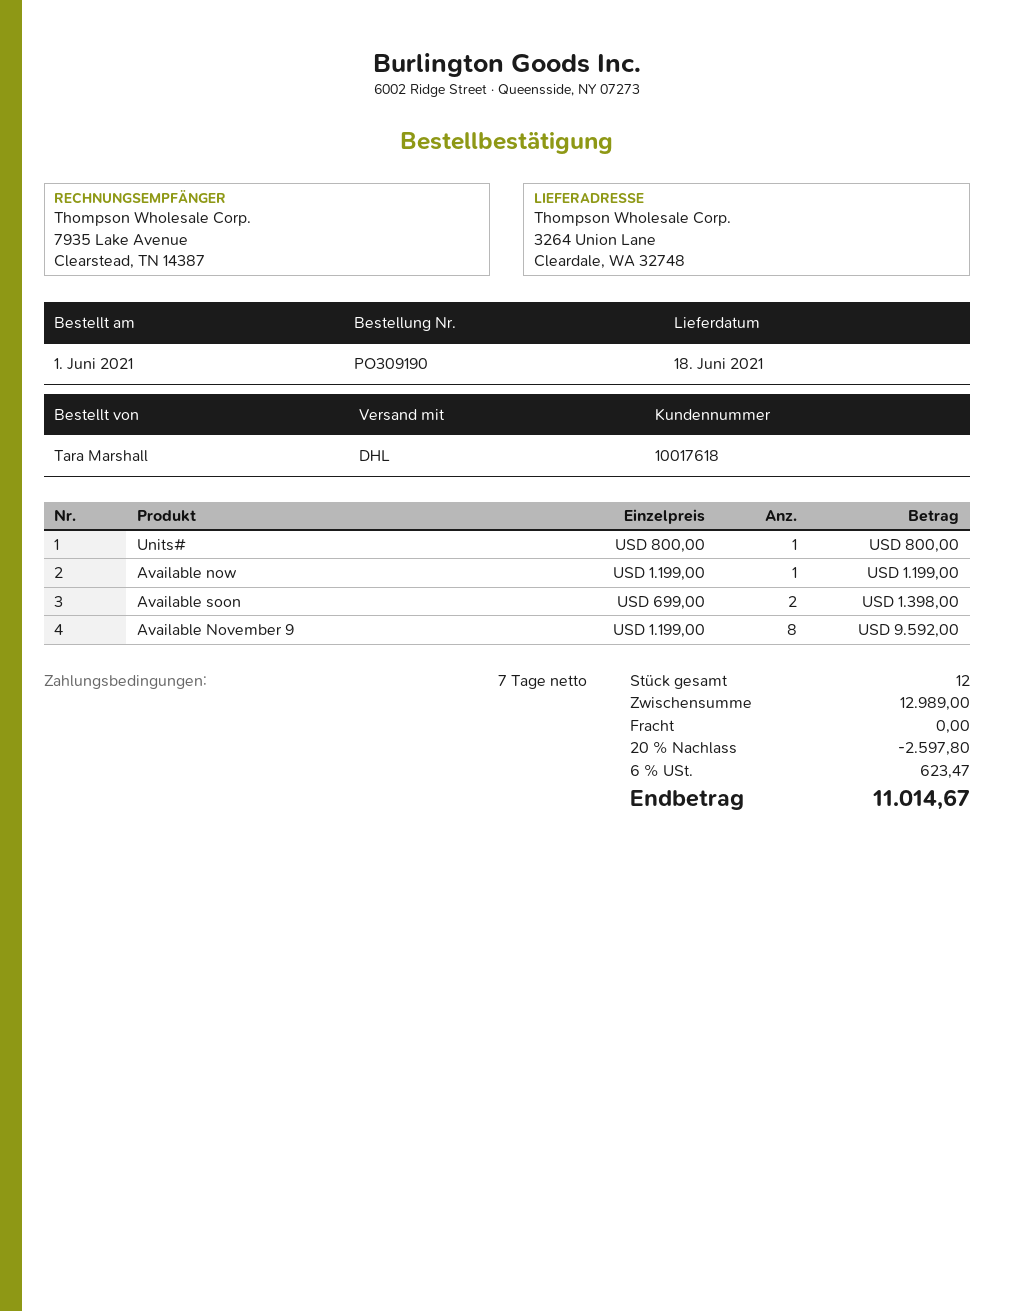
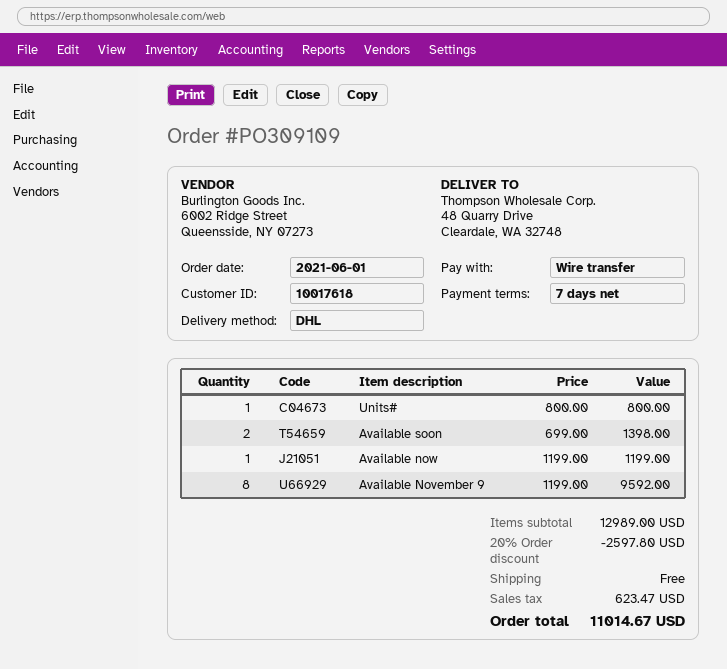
order number: PO309190 -> PO309109
ship to: 3264 Union Lane, Cleardale, WA 32748 -> 48 Quarry Drive, Cleardale, WA 32748

